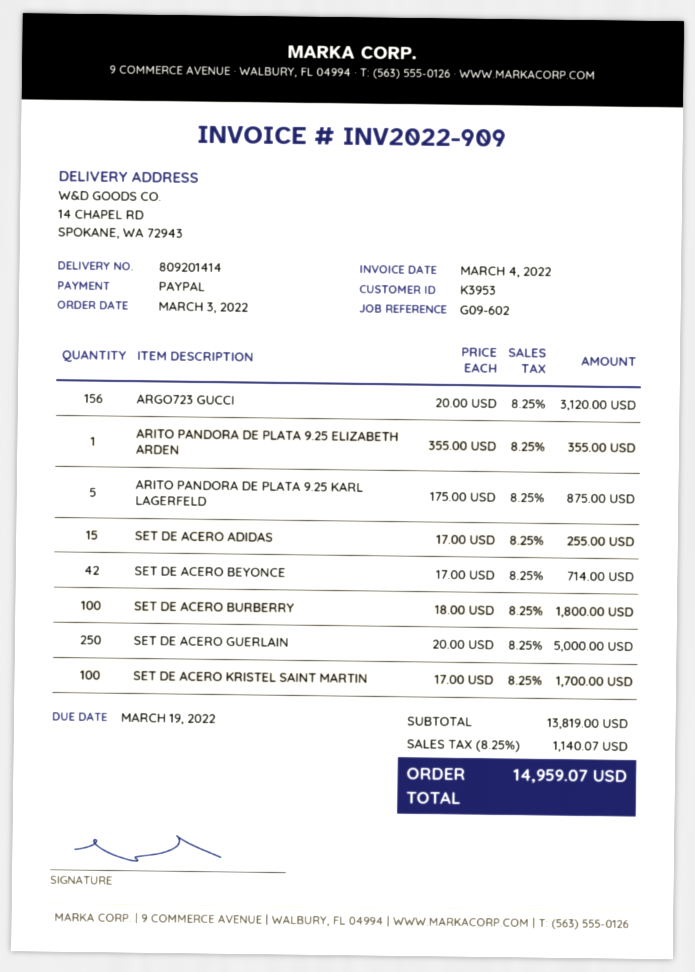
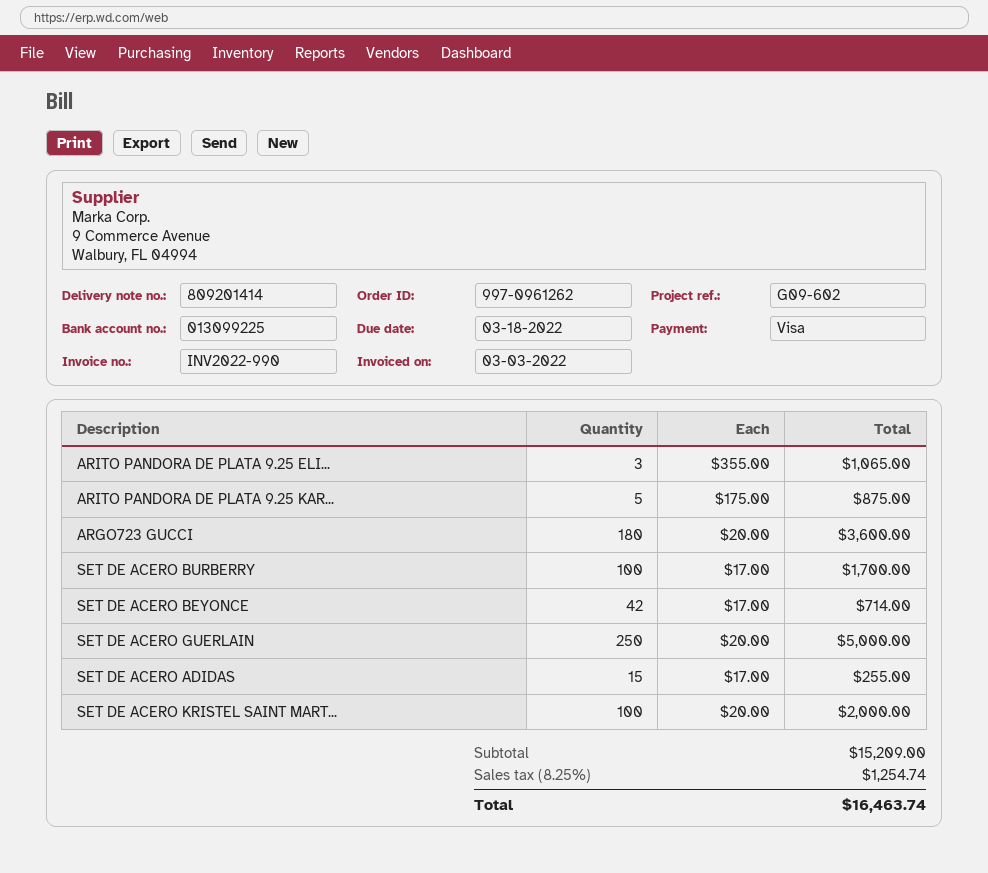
invoice number: INV2022-909 -> INV2022-990
invoice date: 2022-03-04 -> 2022-03-03
due date: 2022-03-19 -> 2022-03-18
payment method: PayPal -> Visa
ARGO723 GUCCI: 156 x 20.00 = 3120.00 -> 180 x 20.00 = 3600.00
ARITO PANDORA DE PLATA 9.25 ELIZABETH ARDEN: 1 x 355.00 = 355.00 -> 3 x 355.00 = 1065.00
SET DE ACERO BURBERRY: 100 x 18.00 = 1800.00 -> 100 x 17.00 = 1700.00
SET DE ACERO KRISTEL SAINT MARTIN: 100 x 17.00 = 1700.00 -> 100 x 20.00 = 2000.00
subtotal: 13819.00 -> 15209.00
tax: 8.25% = 1140.07 -> 8.25% = 1254.74
total: 14959.07 -> 16463.74

